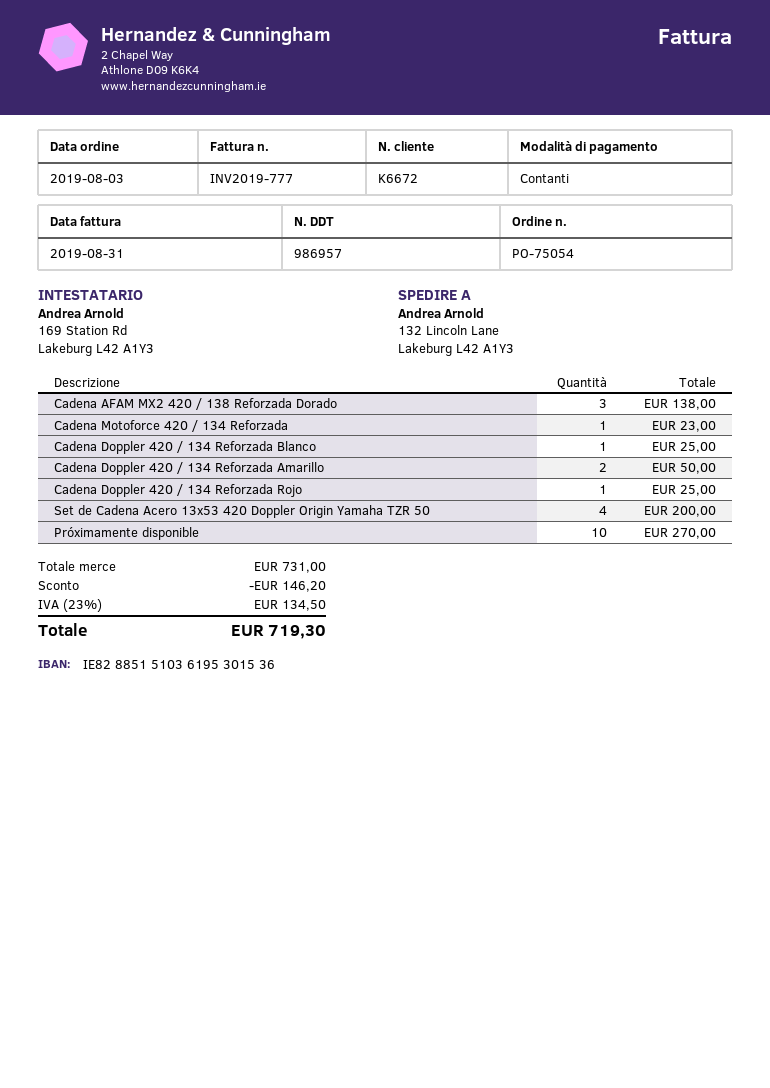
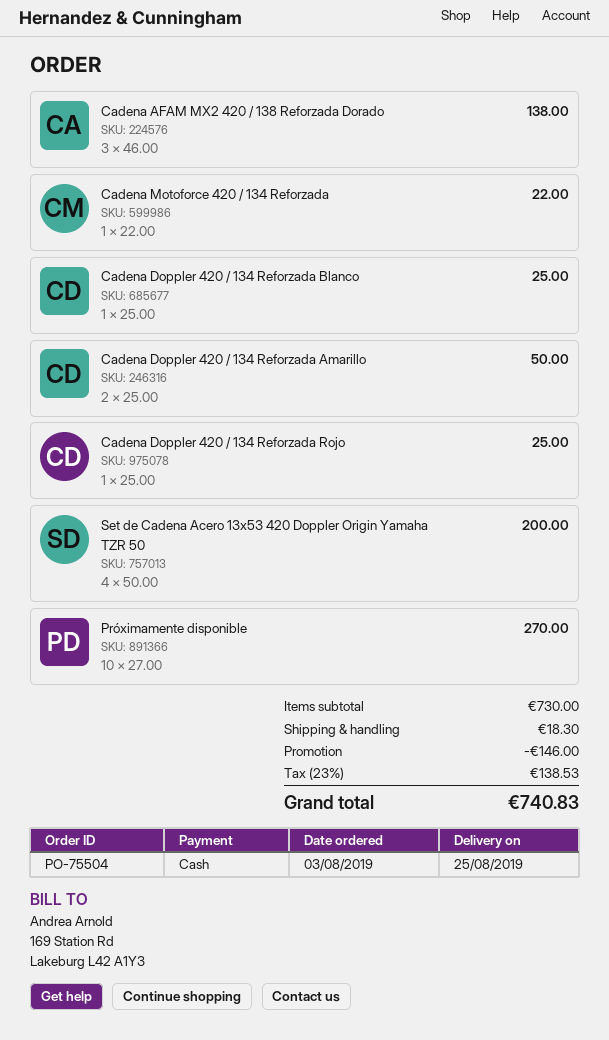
order number: PO-75054 -> PO-75504
Cadena Motoforce 420 / 134 Reforzada: 1 for 23.00 -> 1 for 22.00
subtotal: 731.00 -> 730.00
discount: 146.20 -> 146.00
shipping: none -> 18.30
tax: 23% = 134.50 -> 23% = 138.53
total: 719.30 -> 740.83

